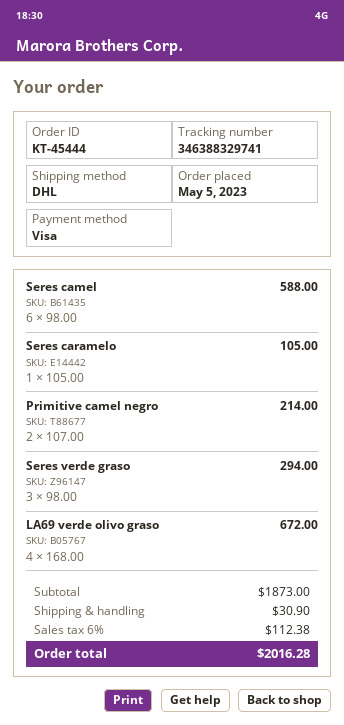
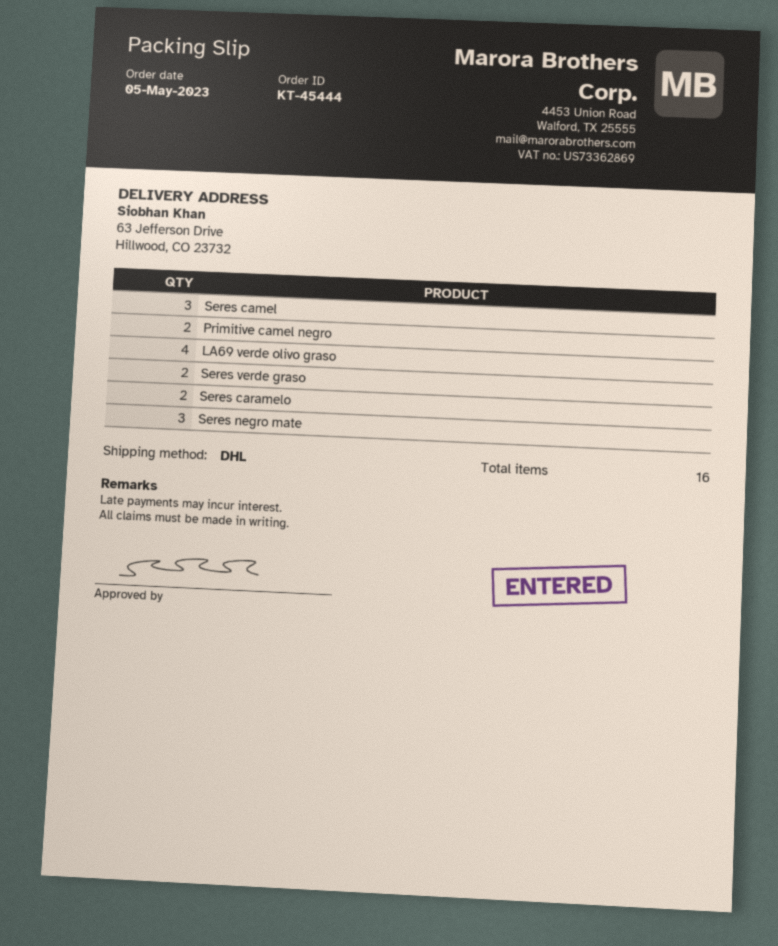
Seres camel: 6 -> 3
Seres caramelo: 1 -> 2
Seres verde graso: 3 -> 2
Seres negro mate: none -> 3

